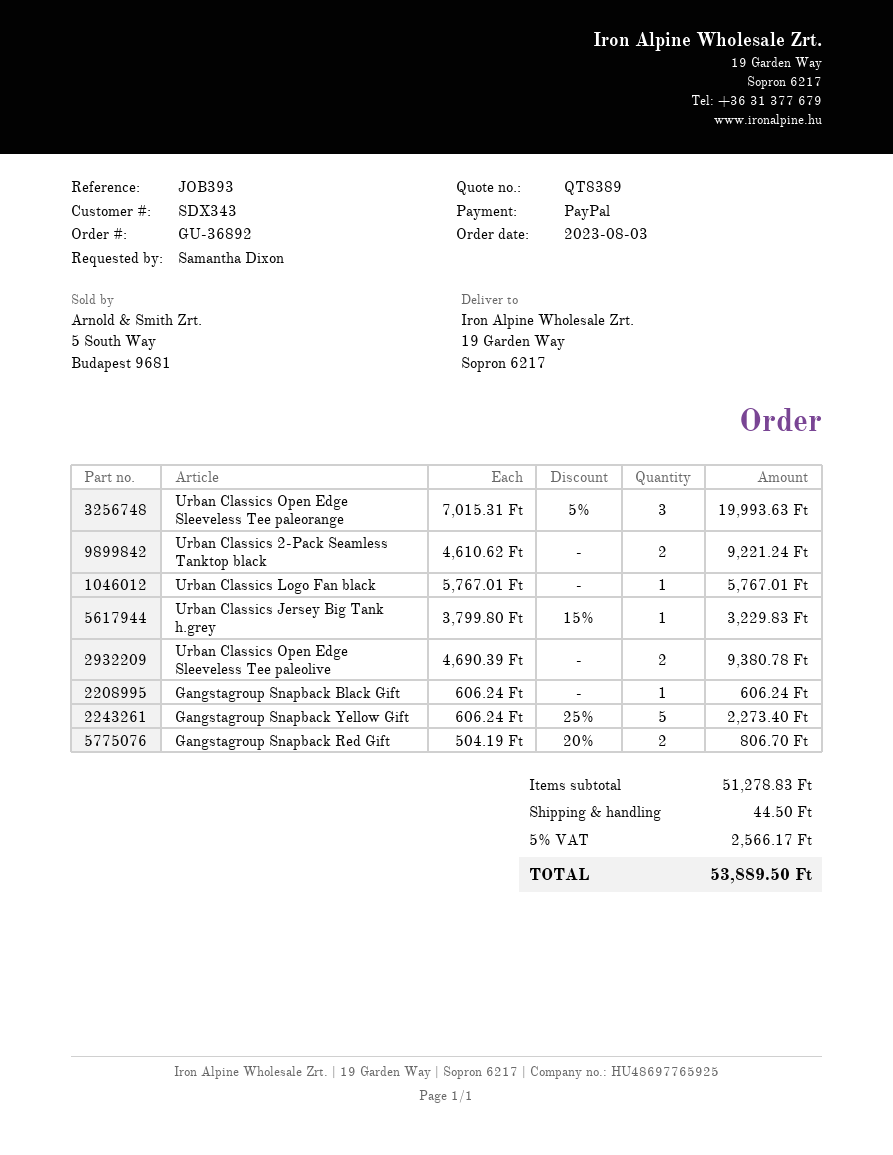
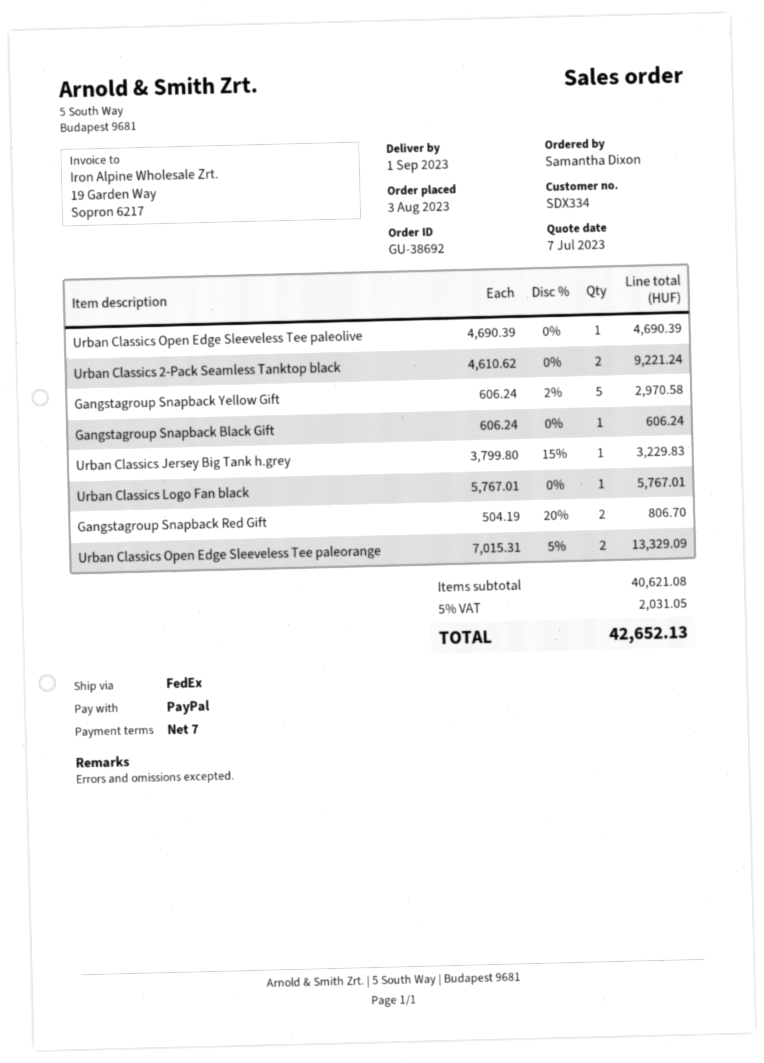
order number: GU-36892 -> GU-38692
customer number: SDX343 -> SDX334
Urban Classics Open Edge Sleeveless Tee paleorange: 3 x 7015.31 - 5% = 19993.63 -> 2 x 7015.31 - 5% = 13329.09
Urban Classics Open Edge Sleeveless Tee paleolive: 2 x 4690.39 = 9380.78 -> 1 x 4690.39 = 4690.39
Gangstagroup Snapback Yellow Gift: 5 x 606.24 - 25% = 2273.40 -> 5 x 606.24 - 2% = 2970.58
subtotal: 51278.83 -> 40621.08
shipping: 44.50 -> none
tax: 5% = 2566.17 -> 5% = 2031.05
total: 53889.50 -> 42652.13

